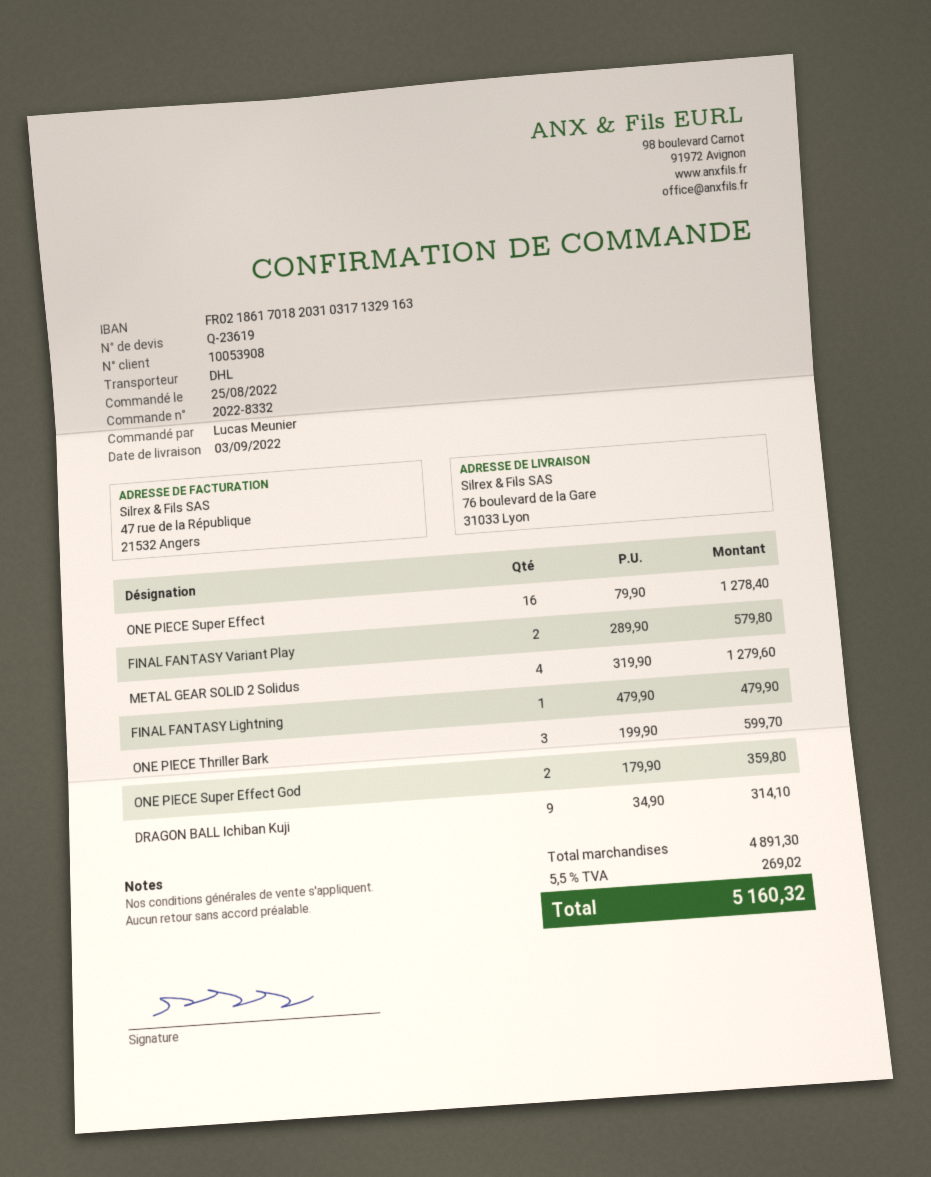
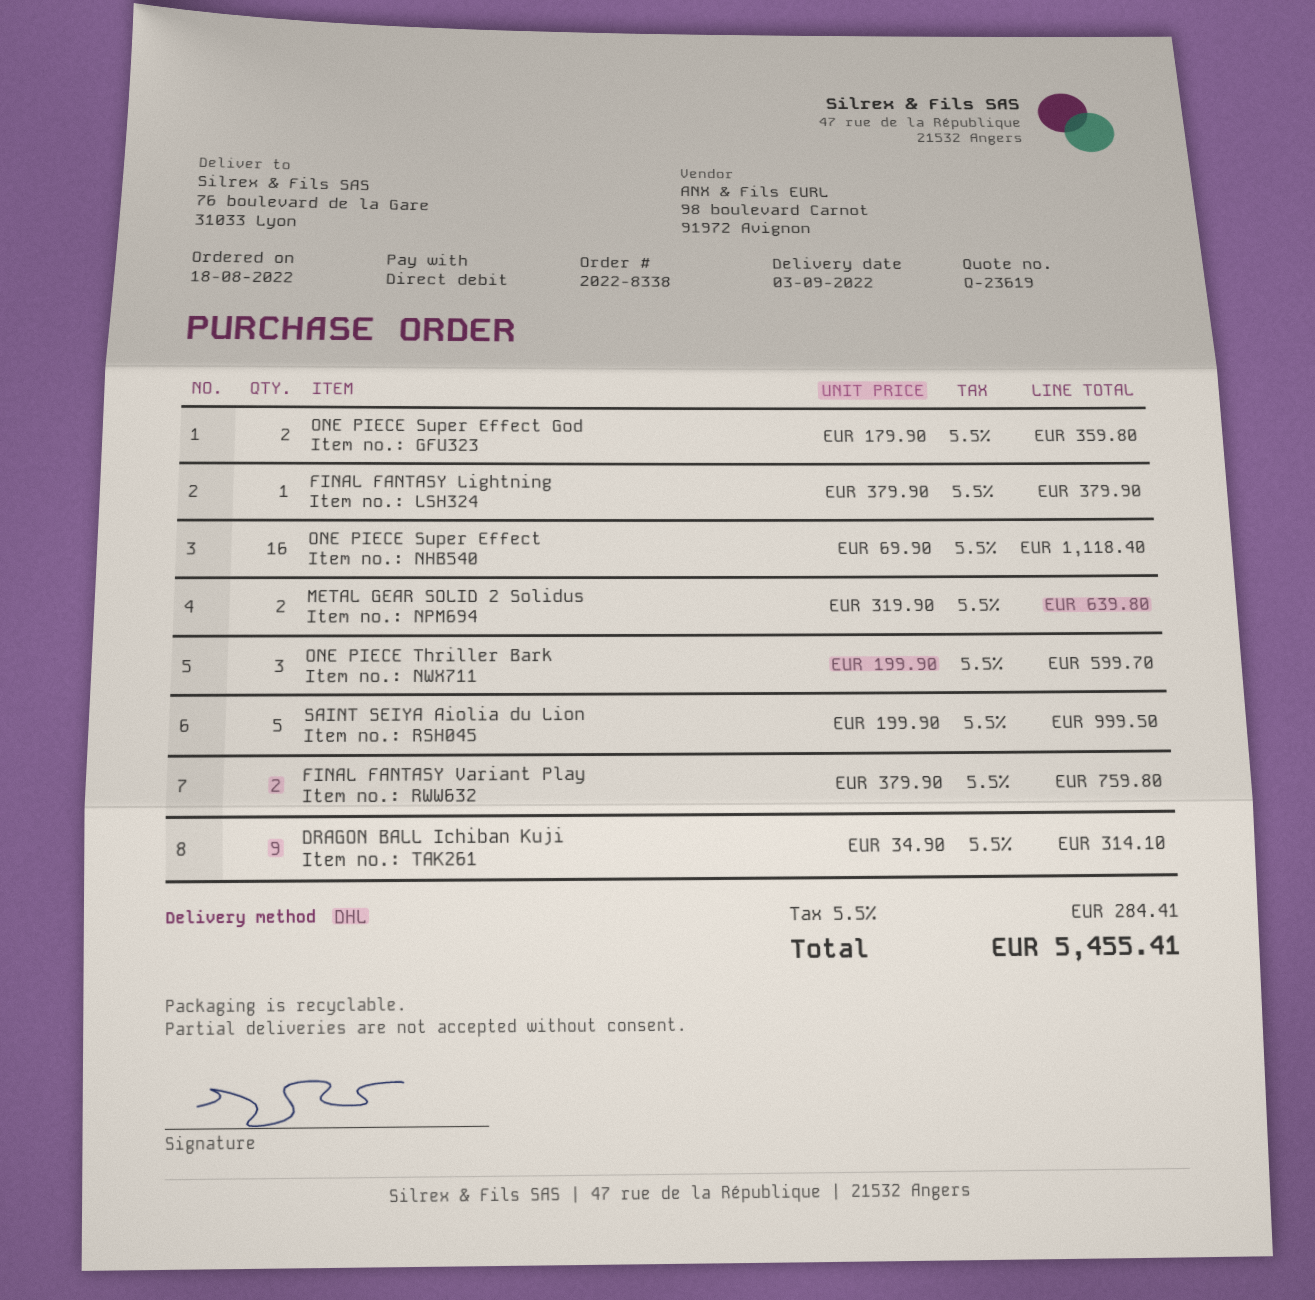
order number: 2022-8332 -> 2022-8338
order date: 2022-08-25 -> 2022-08-18
ONE PIECE Super Effect: 16 x 79.90 = 1278.40 -> 16 x 69.90 = 1118.40
FINAL FANTASY Variant Play: 2 x 289.90 = 579.80 -> 2 x 379.90 = 759.80
METAL GEAR SOLID 2 Solidus: 4 x 319.90 = 1279.60 -> 2 x 319.90 = 639.80
FINAL FANTASY Lightning: 1 x 479.90 = 479.90 -> 1 x 379.90 = 379.90
SAINT SEIYA Aiolia du Lion: none -> 5 x 199.90 = 999.50
tax: 5.5% = 269.02 -> 5.5% = 284.41
total: 5160.32 -> 5455.41

